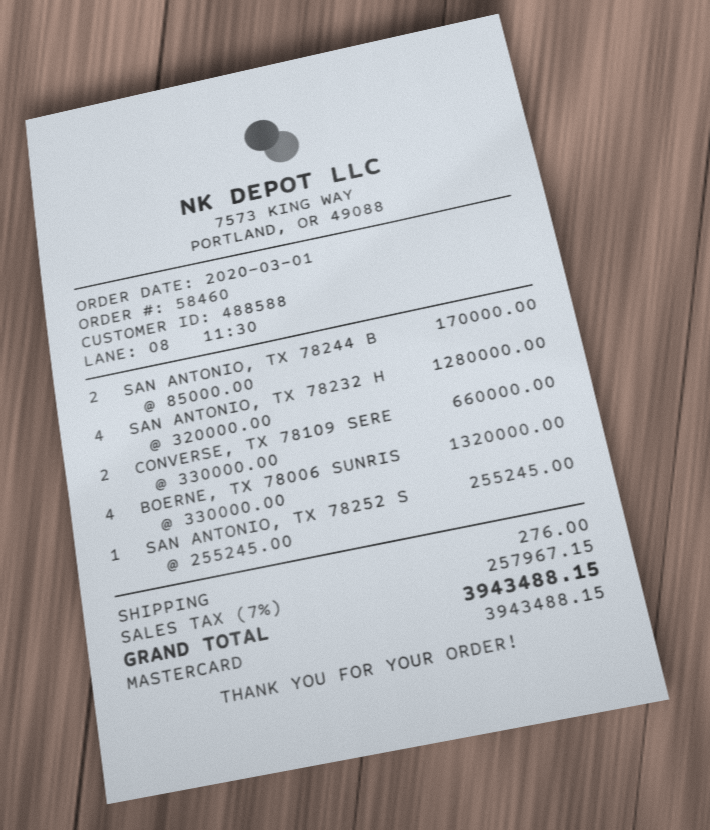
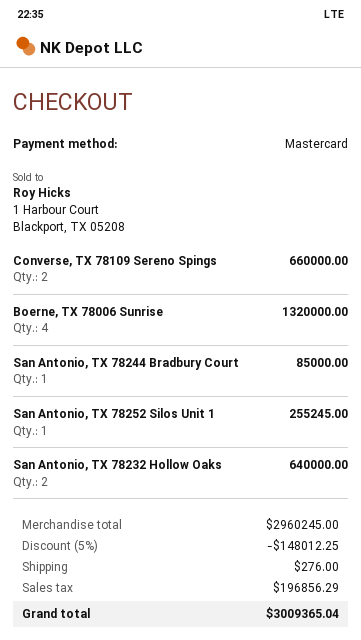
SAN ANTONIO, TX 78244 B: 2 for 170000.00 -> 1 for 85000.00
SAN ANTONIO, TX 78232 H: 4 for 1280000.00 -> 2 for 640000.00
discount: none -> 5% = 148012.25
tax: 257967.15 -> 196856.29
total: 3943488.15 -> 3009365.04

